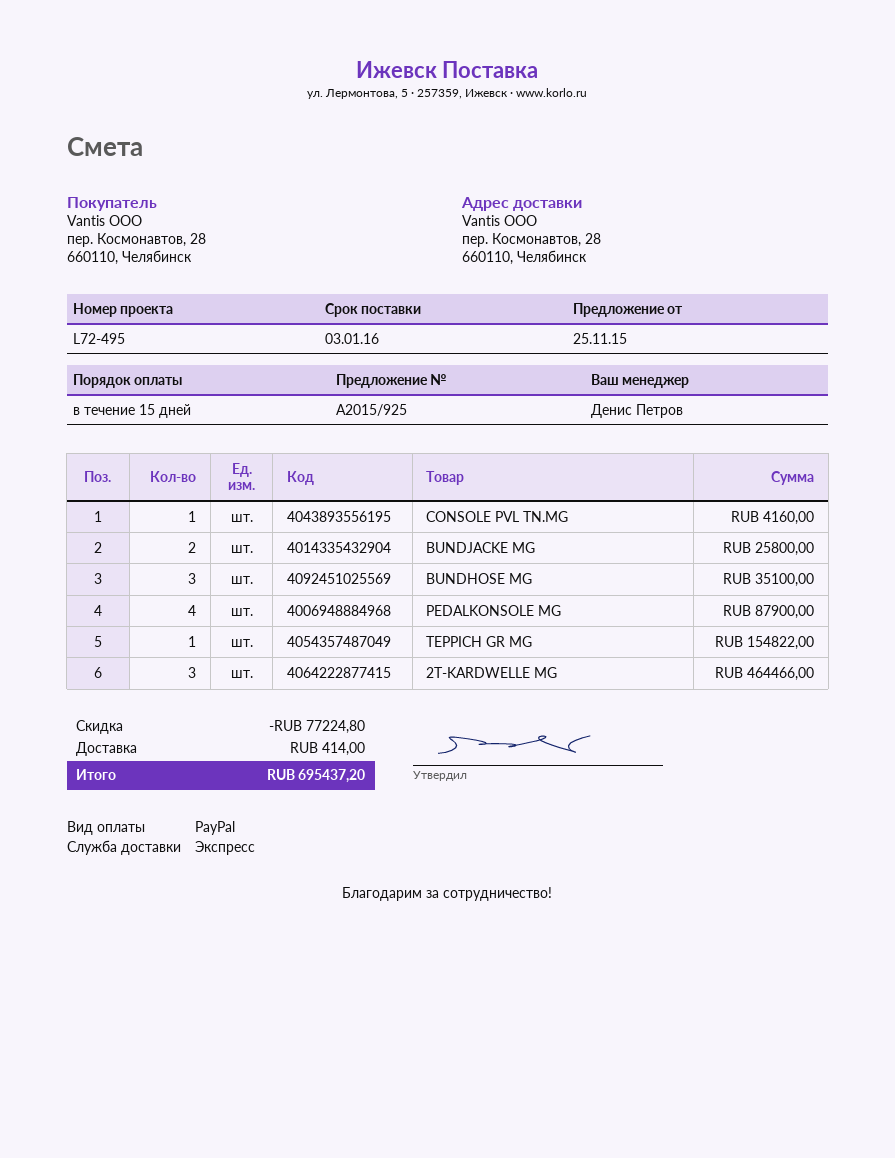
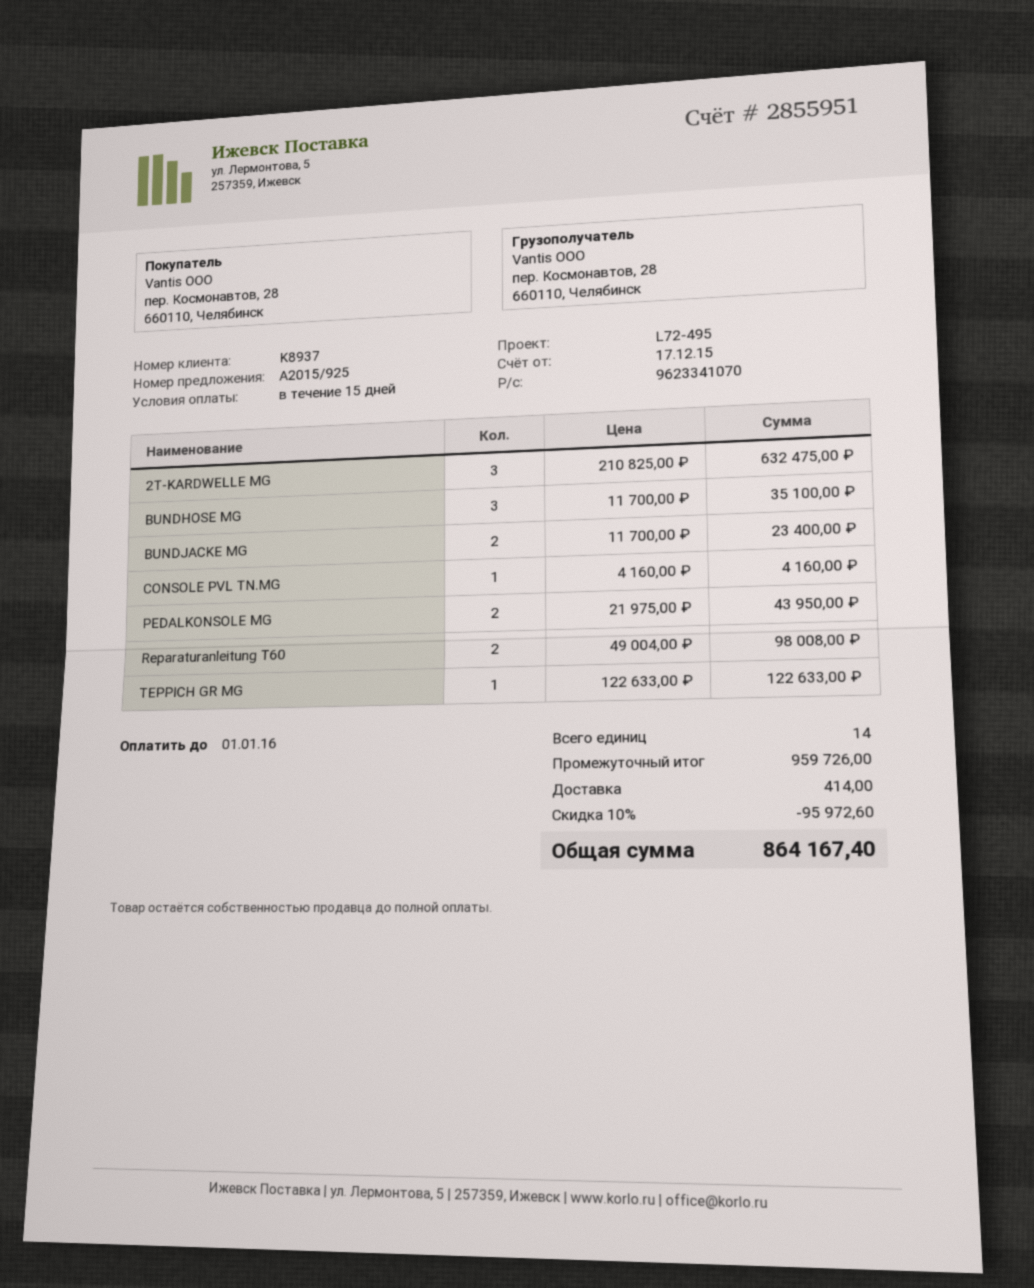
BUNDJACKE MG: 2 for 25800.00 -> 2 for 23400.00
PEDALKONSOLE MG: 4 for 87900.00 -> 2 for 43950.00
TEPPICH GR MG: 1 for 154822.00 -> 1 for 122633.00
2T-KARDWELLE MG: 3 for 464466.00 -> 3 for 632475.00
Reparaturanleitung T60: none -> 2 for 98008.00
discount: 77224.80 -> 95972.60
total: 695437.20 -> 864167.40

